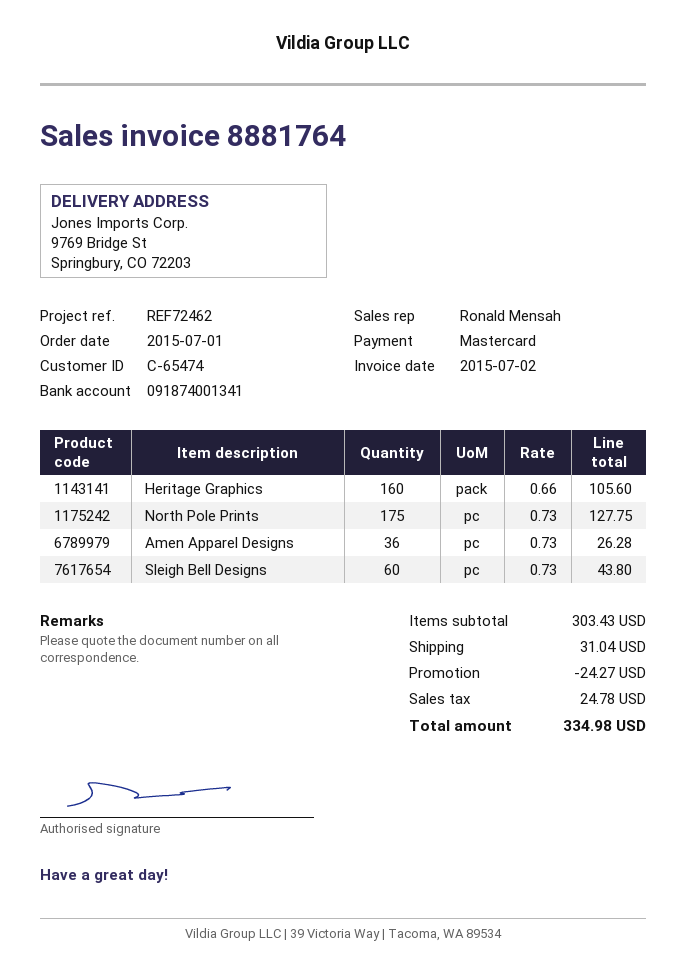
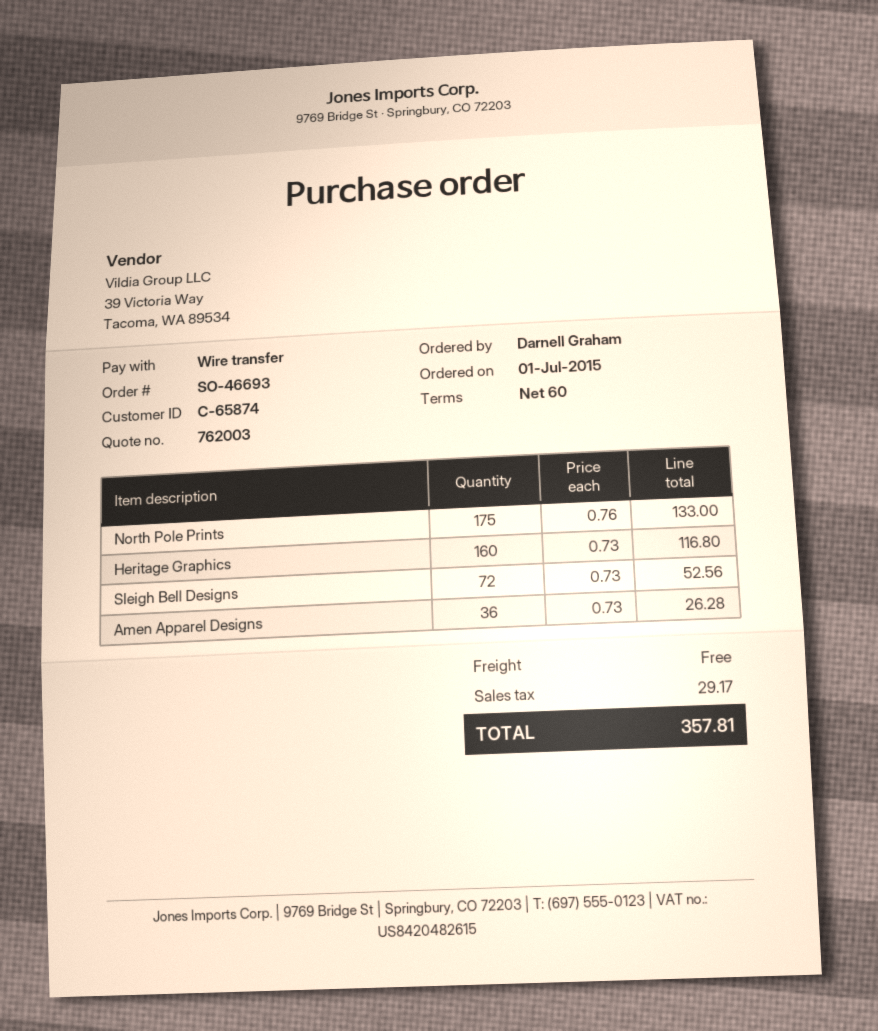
customer number: C-65474 -> C-65874
payment method: Mastercard -> bank transfer
Heritage Graphics: 160 x 0.66 = 105.60 -> 160 x 0.73 = 116.80
North Pole Prints: 175 x 0.73 = 127.75 -> 175 x 0.76 = 133.00
Sleigh Bell Designs: 60 x 0.73 = 43.80 -> 72 x 0.73 = 52.56
discount: 24.27 -> none
shipping: 31.04 -> 0.00
tax: 24.78 -> 29.17
total: 334.98 -> 357.81

